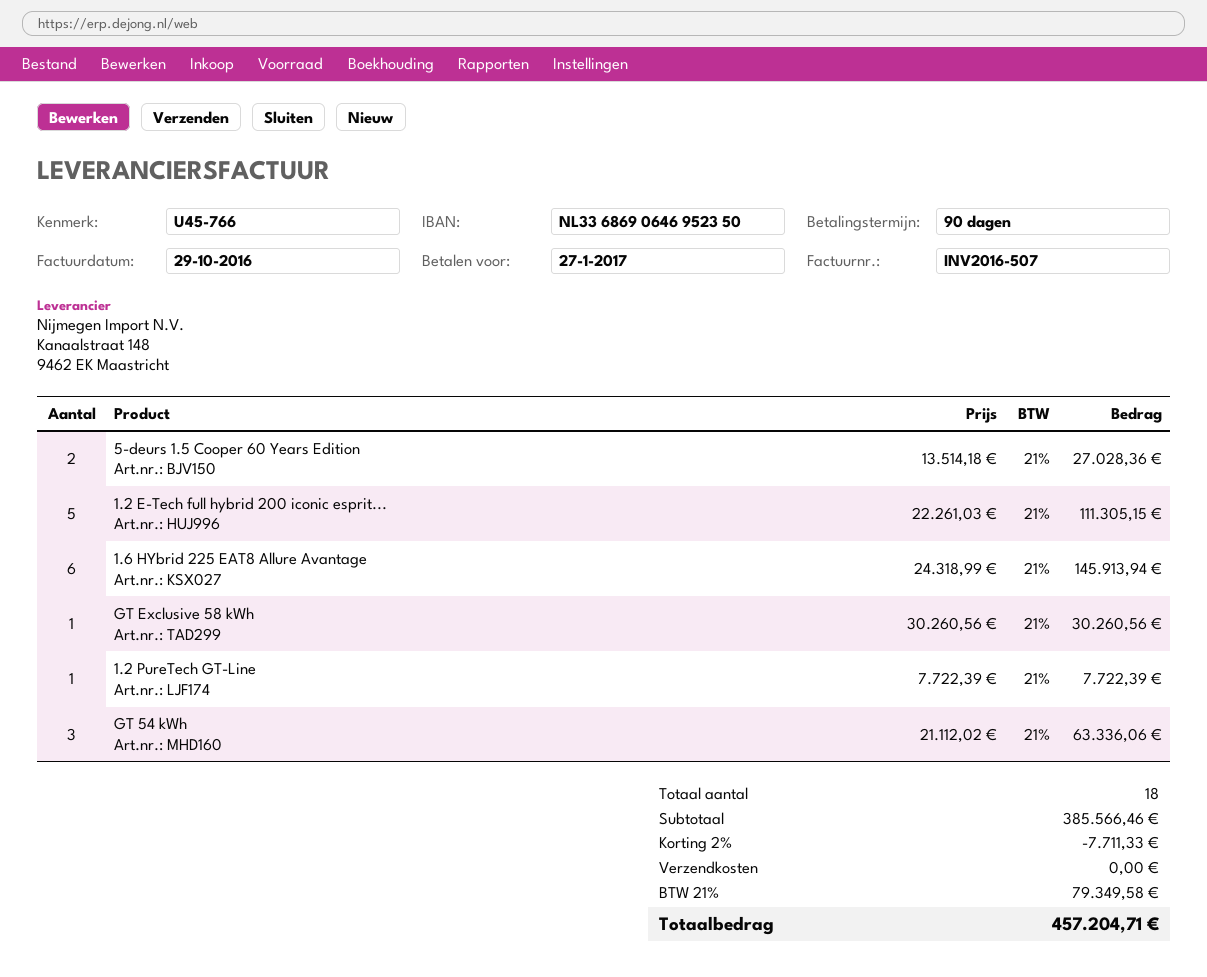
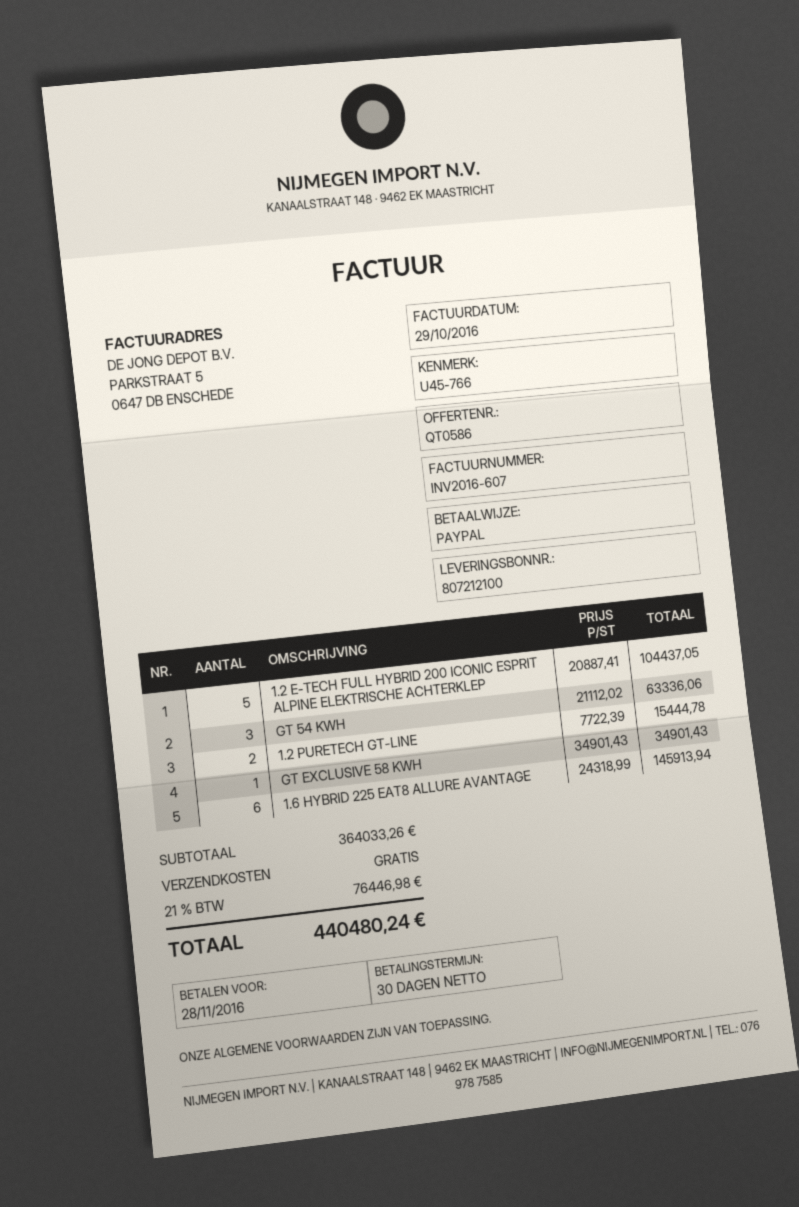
invoice number: INV2016-507 -> INV2016-607
payment terms: 90 days -> 30 days
due date: 2017-01-27 -> 2016-11-28
5-deurs 1.5 Cooper 60 Years Edition: 2 x 13514.18 = 27028.36 -> none
1.2 E-Tech full hybrid 200 iconic esprit...: 5 x 22261.03 = 111305.15 -> 5 x 20887.41 = 104437.05
GT Exclusive 58 kWh: 1 x 30260.56 = 30260.56 -> 1 x 34901.43 = 34901.43
1.2 PureTech GT-Line: 1 x 7722.39 = 7722.39 -> 2 x 7722.39 = 15444.78
subtotal: 385566.46 -> 364033.26
discount: 2% = 7711.33 -> none
tax: 21% = 79349.58 -> 21% = 76446.98
total: 457204.71 -> 440480.24

